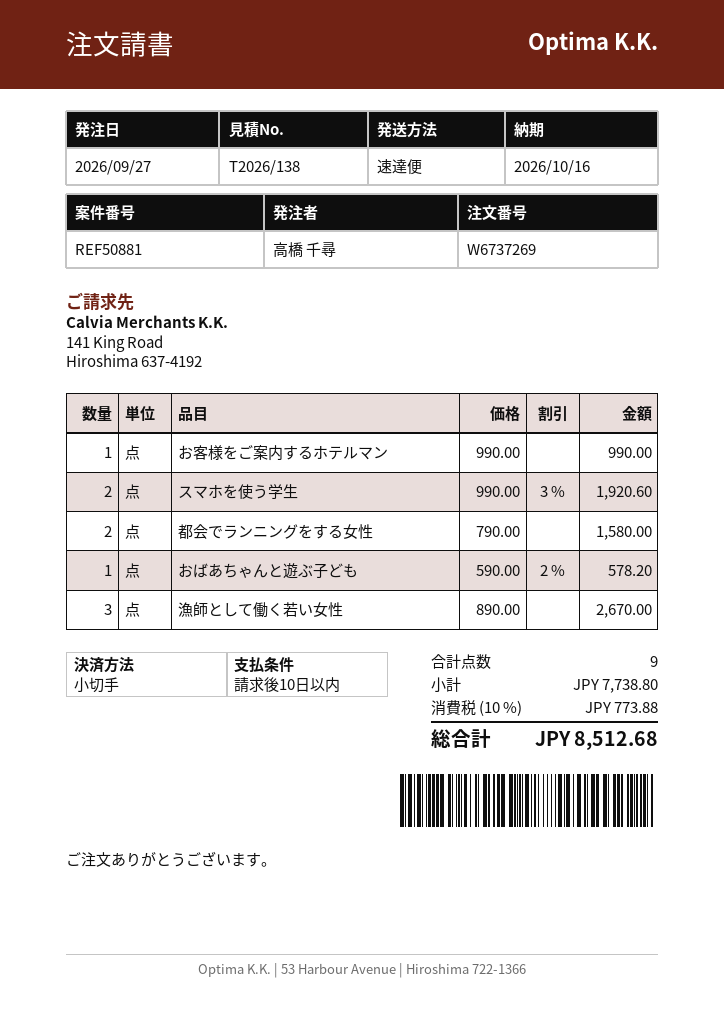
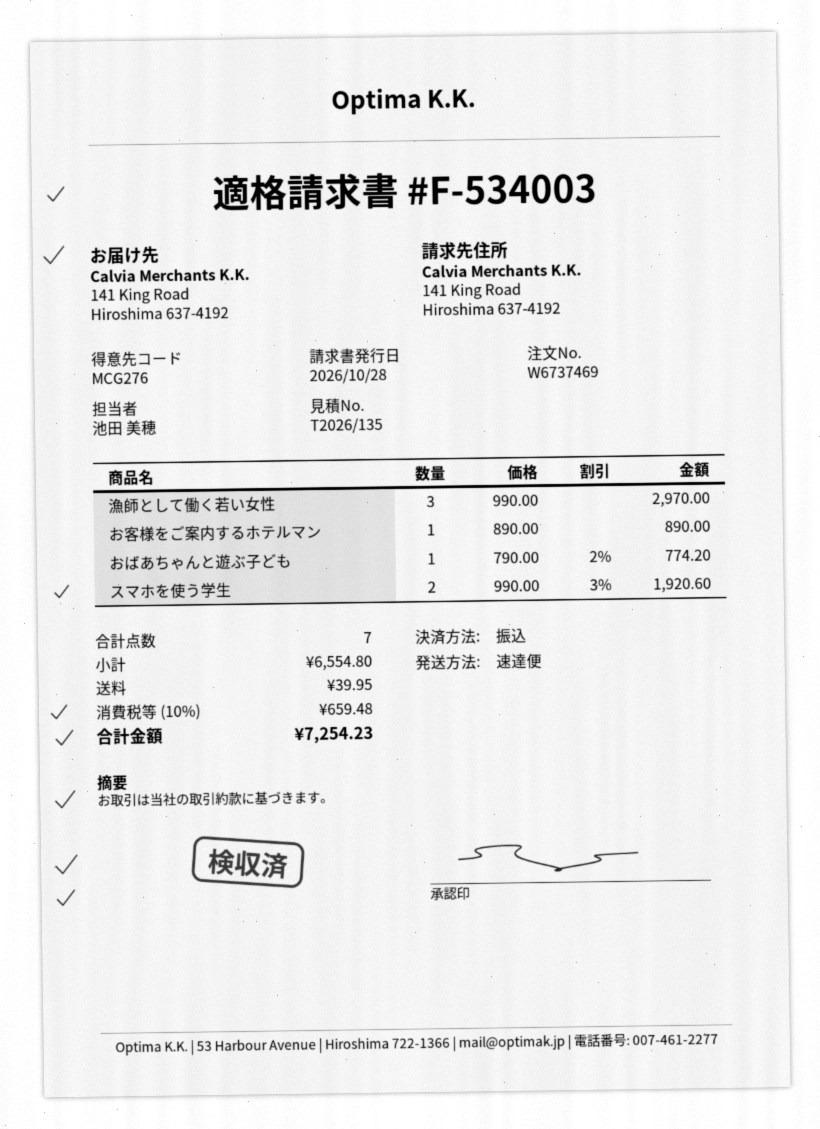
quote number: T2026/138 -> T2026/135
order number: W6737269 -> W6737469
payment method: cheque -> bank transfer
お客様をご案内するホテルマン: 1 x 990.00 = 990.00 -> 1 x 890.00 = 890.00
都会でランニングをする女性: 2 x 790.00 = 1580.00 -> none
おばあちゃんと遊ぶ子ども: 1 x 590.00 - 2% = 578.20 -> 1 x 790.00 - 2% = 774.20
漁師として働く若い女性: 3 x 890.00 = 2670.00 -> 3 x 990.00 = 2970.00
total quantity: 9 -> 7
subtotal: 7738.80 -> 6554.80
shipping: none -> 39.95
tax: 10% = 773.88 -> 10% = 659.48
total: 8512.68 -> 7254.23

